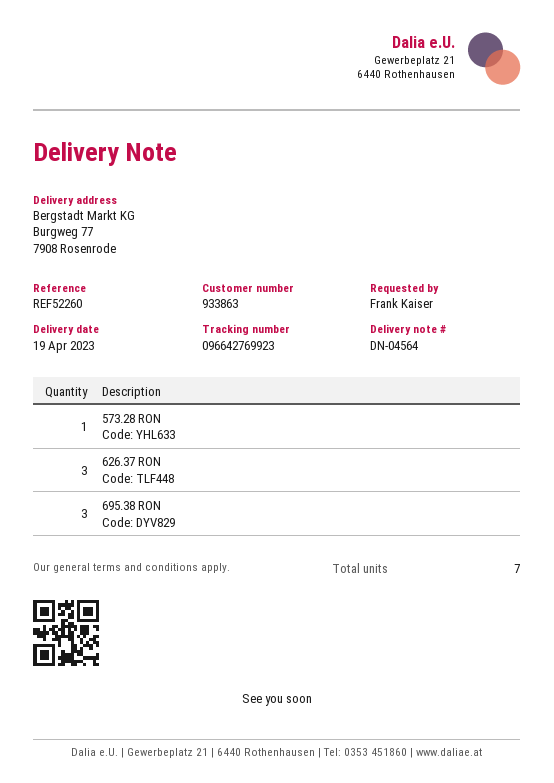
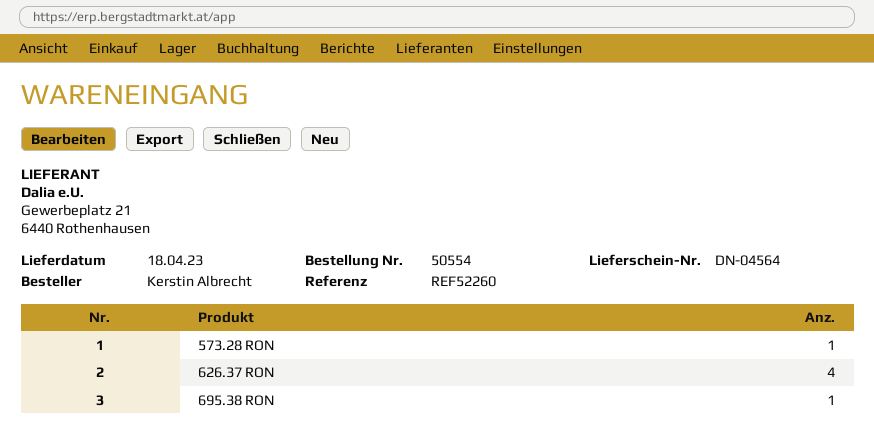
delivery date: 2023-04-19 -> 2023-04-18
ordered by: Frank Kaiser -> Kerstin Albrecht
626.37 RON: 3 -> 4
695.38 RON: 3 -> 1

